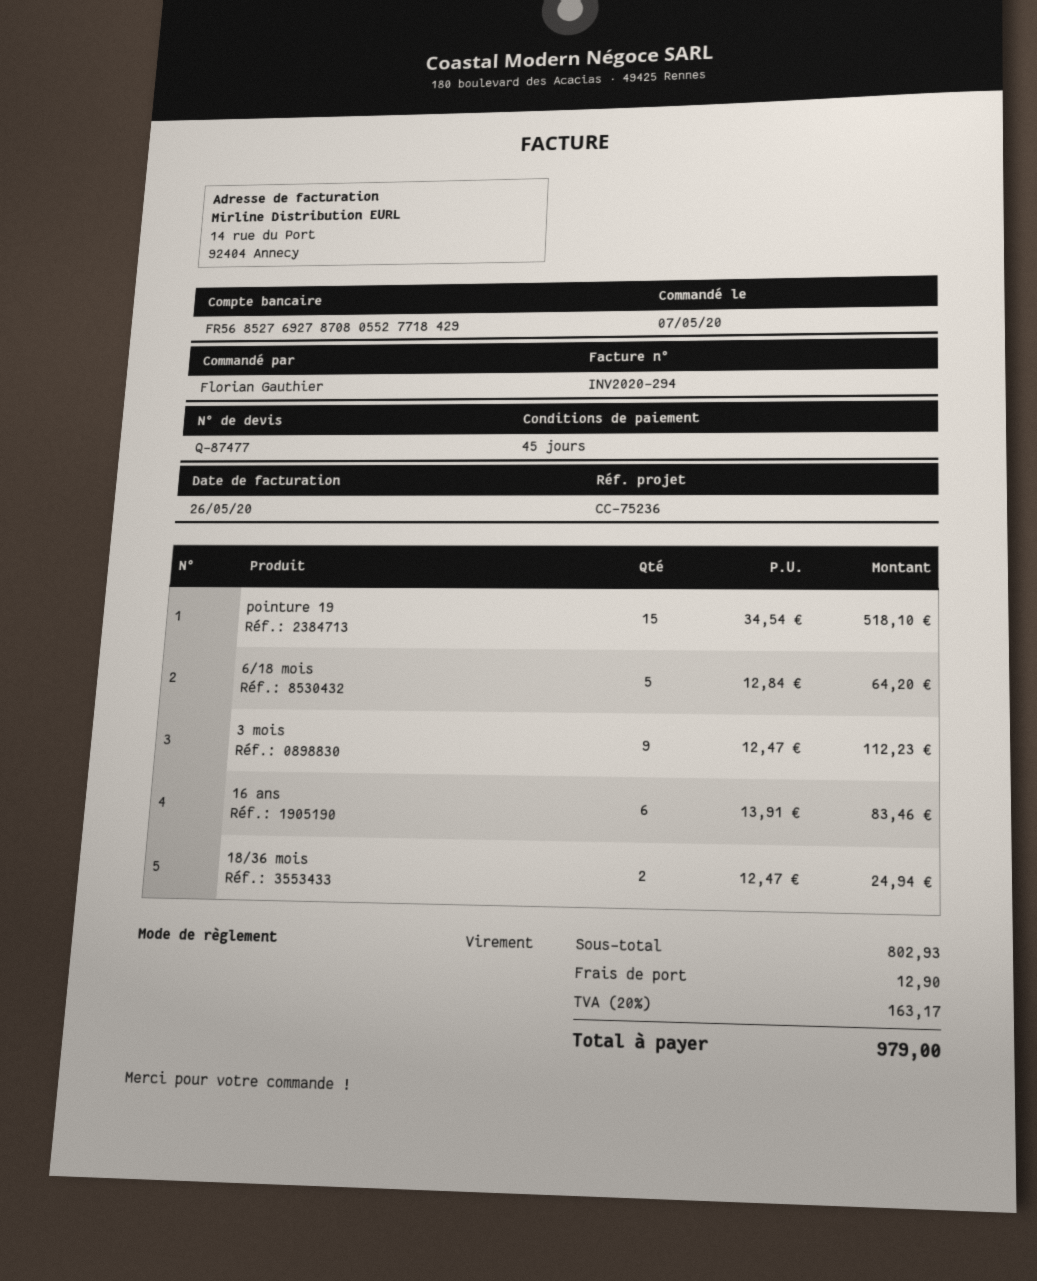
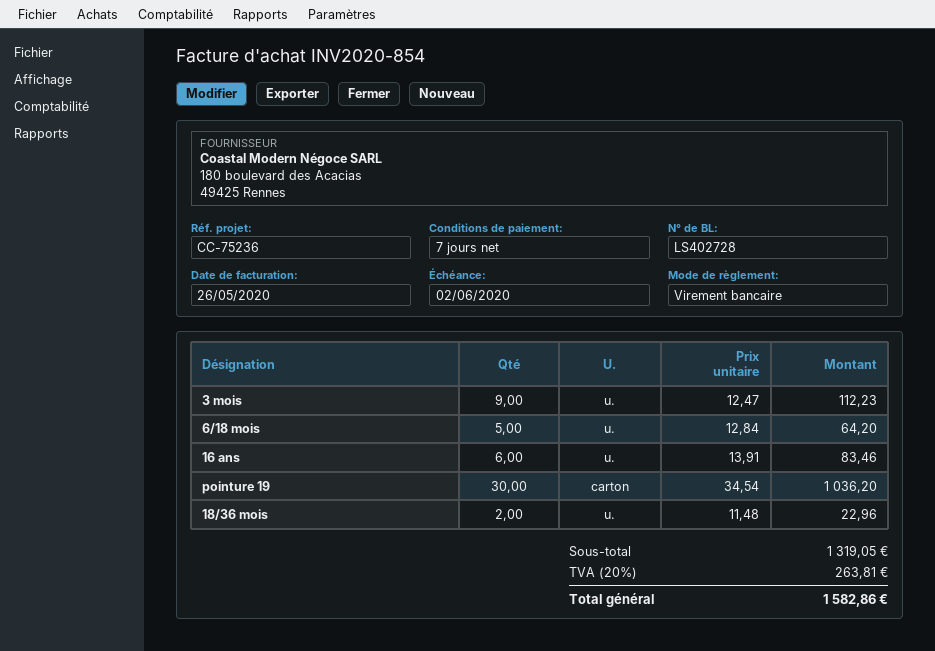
invoice number: INV2020-294 -> INV2020-854
payment terms: 45 days -> 7 days
pointure 19: 15 x 34.54 = 518.10 -> 30 x 34.54 = 1036.20
18/36 mois: 2 x 12.47 = 24.94 -> 2 x 11.48 = 22.96
subtotal: 802.93 -> 1319.05
shipping: 12.90 -> none
tax: 20% = 163.17 -> 20% = 263.81
total: 979.00 -> 1582.86

